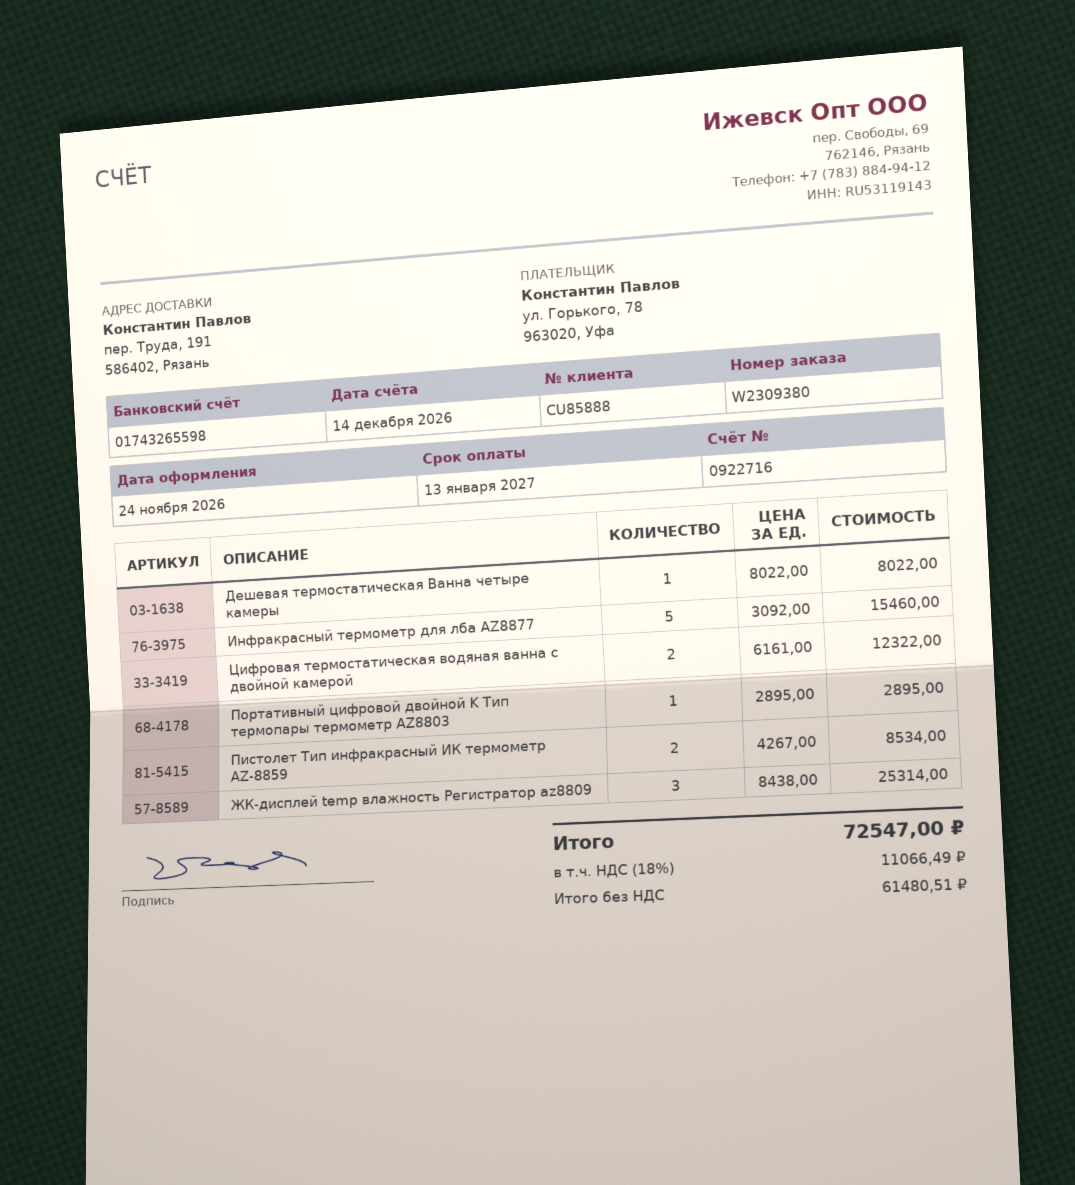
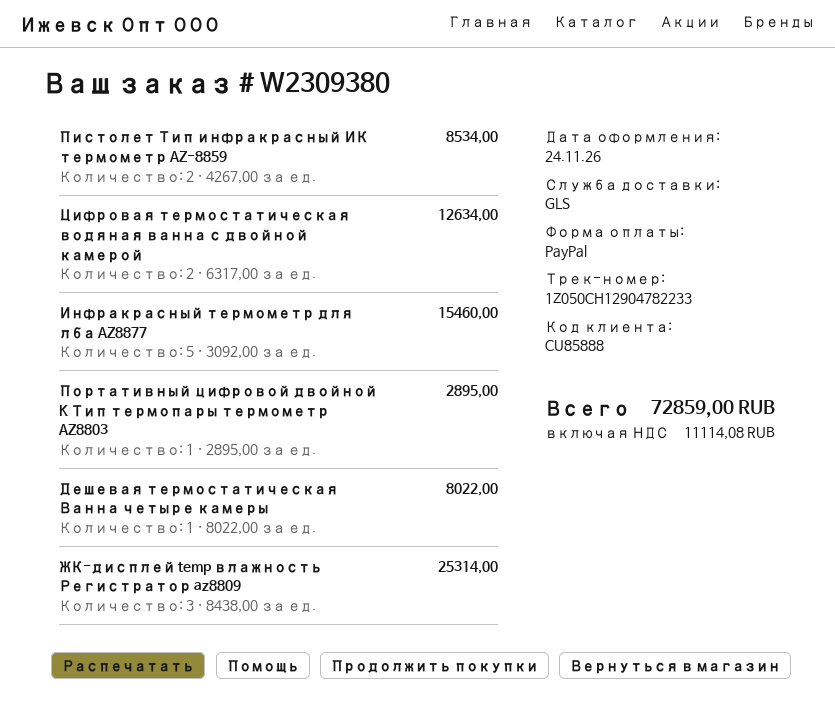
Цифровая термостатическая водяная ванна с двойной камерой: 2 x 6161.00 = 12322.00 -> 2 x 6317.00 = 12634.00
tax: 11066.49 -> 11114.08
total: 72547.00 -> 72859.00

